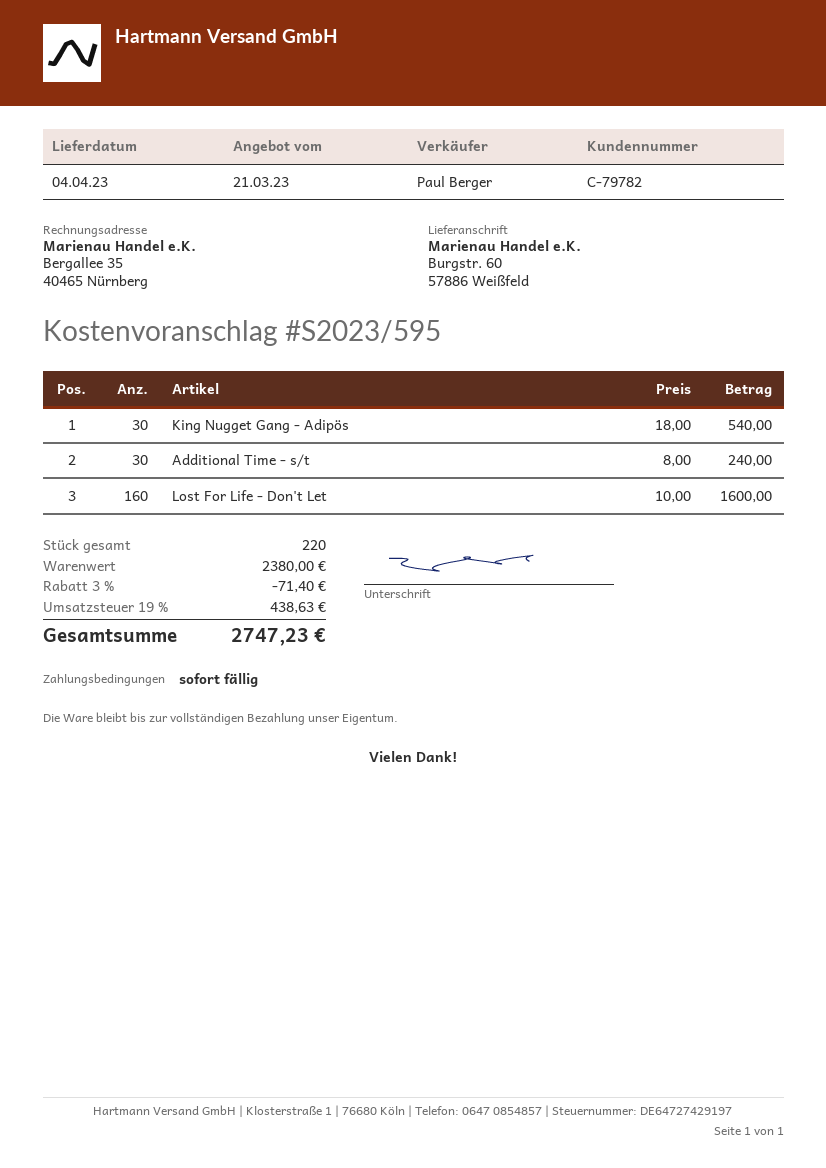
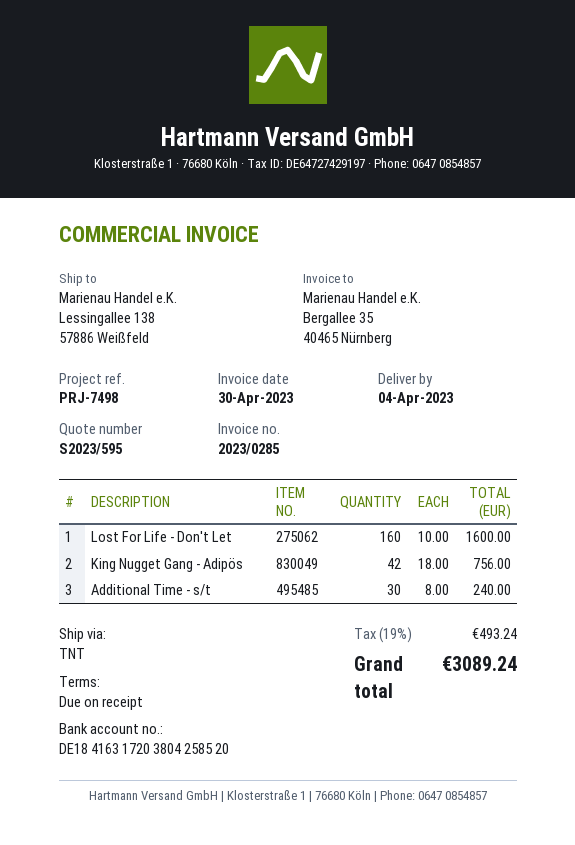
ship to: Burgstr. 60, 57886 Weißfeld -> Lessingallee 138, 57886 Weißfeld
King Nugget Gang - Adipös: 30 x 18.00 = 540.00 -> 42 x 18.00 = 756.00
discount: 3% = 71.40 -> none
tax: 19% = 438.63 -> 19% = 493.24
total: 2747.23 -> 3089.24

